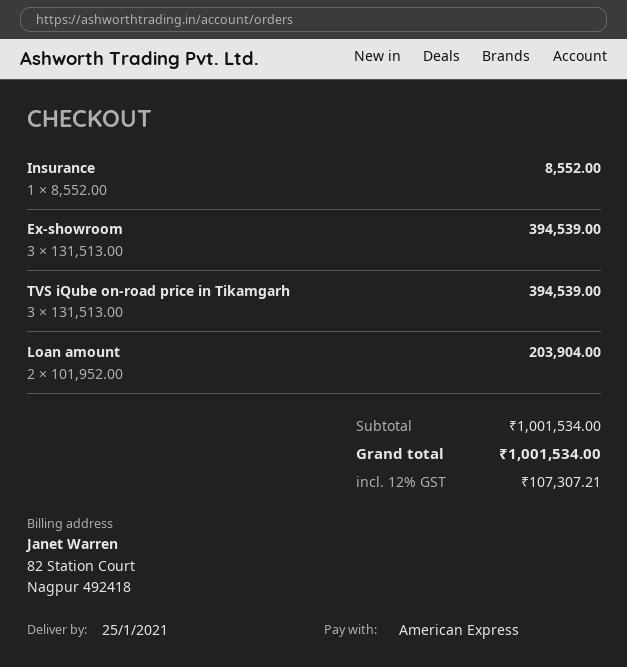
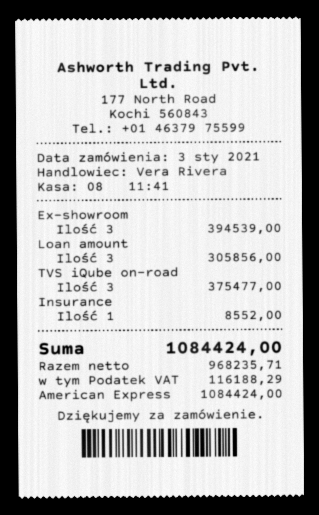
TVS iQube on-road price in Tikamgarh: 3 for 394539.00 -> 3 for 375477.00
Loan amount: 2 for 203904.00 -> 3 for 305856.00
tax: 107307.21 -> 116188.29
total: 1001534.00 -> 1084424.00

